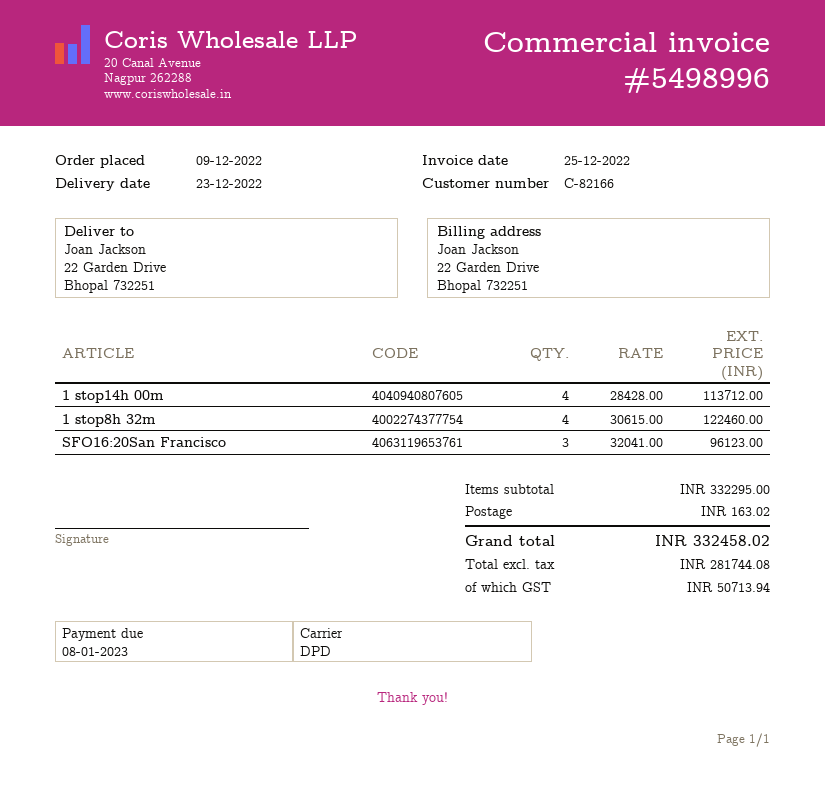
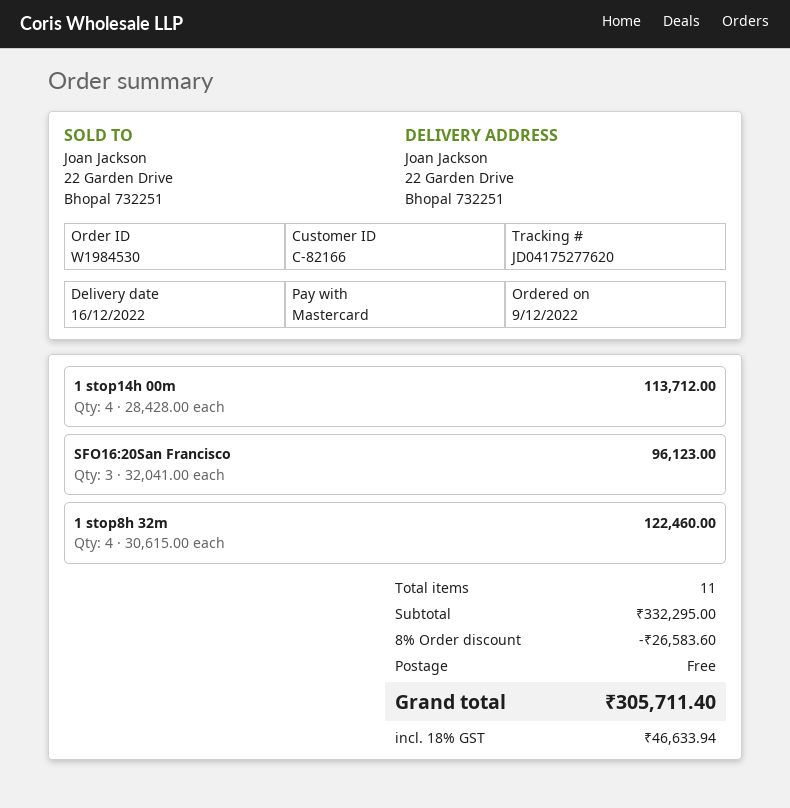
delivery date: 2022-12-23 -> 2022-12-16
discount: none -> 8% = 26583.60
shipping: 163.02 -> 0.00
tax: 50713.94 -> 46633.94
total: 332458.02 -> 305711.40

